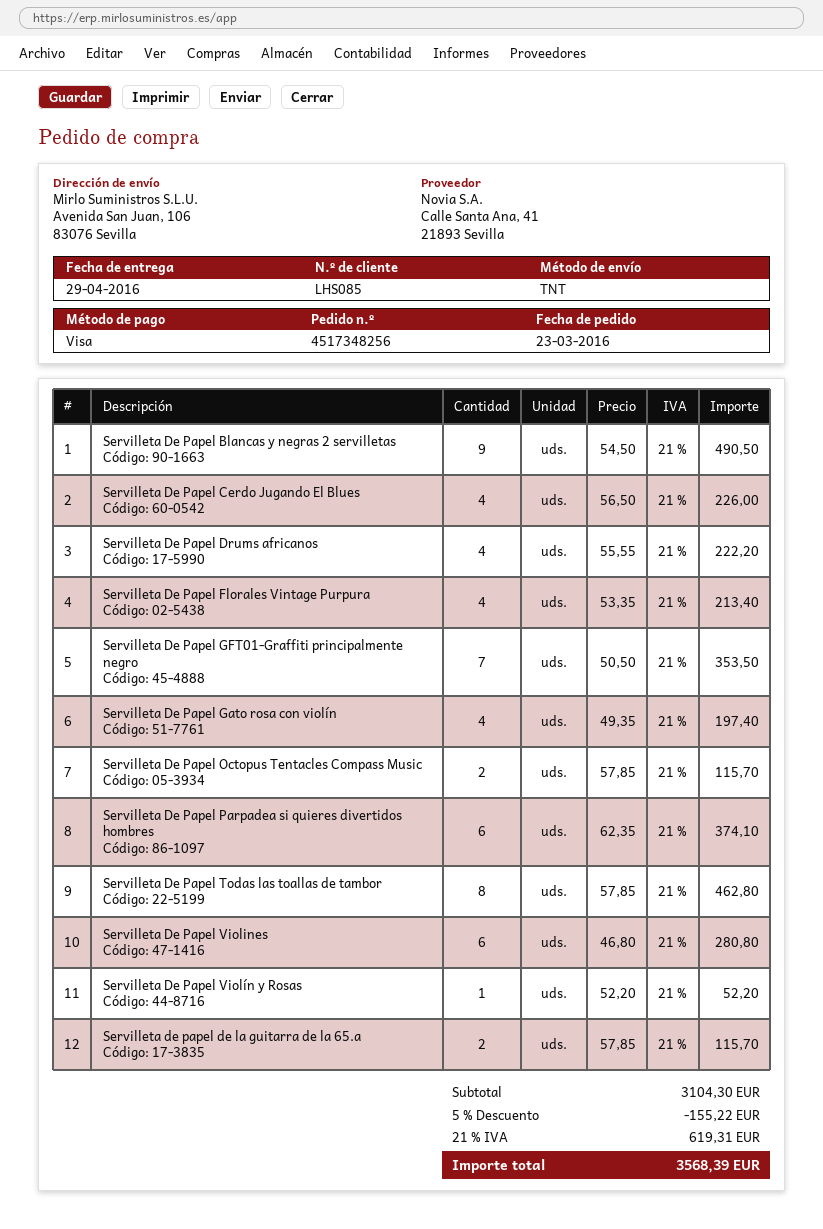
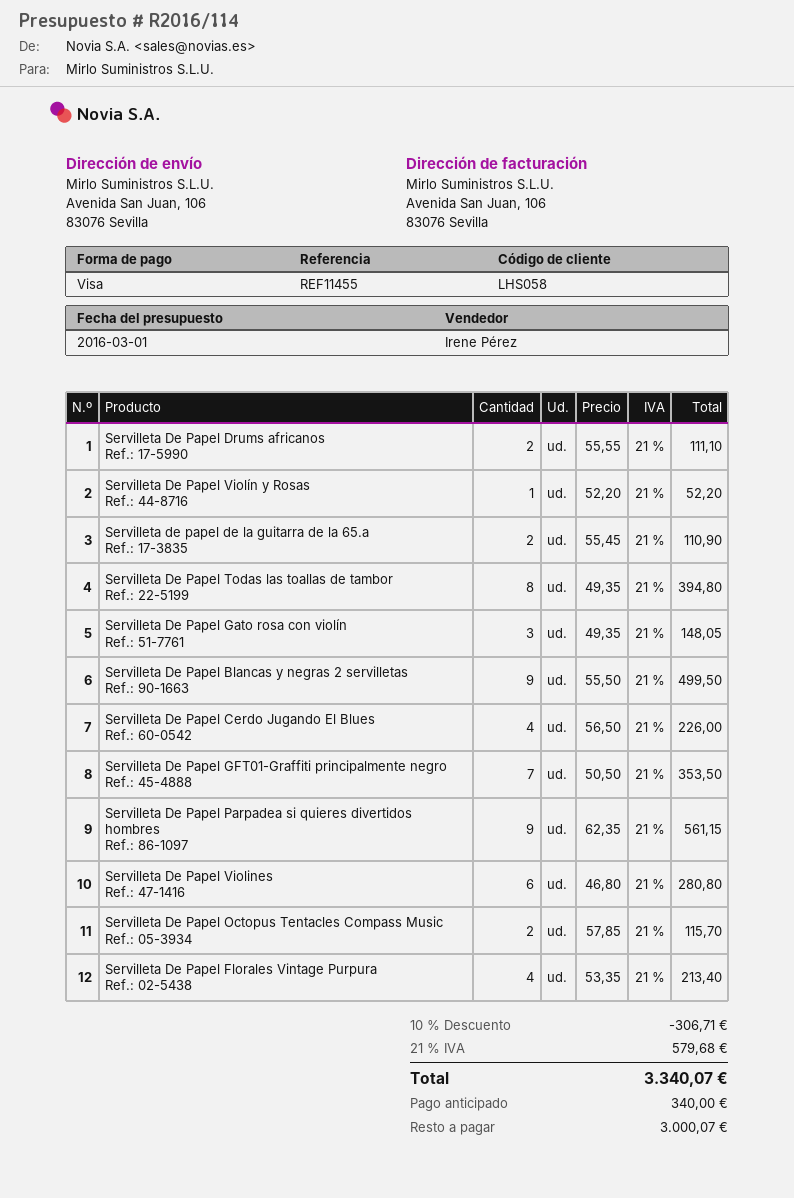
customer number: LHS085 -> LHS058
Servilleta De Papel Blancas y negras 2 servilletas: 9 x 54.50 = 490.50 -> 9 x 55.50 = 499.50
Servilleta De Papel Drums africanos: 4 x 55.55 = 222.20 -> 2 x 55.55 = 111.10
Servilleta De Papel Gato rosa con violín: 4 x 49.35 = 197.40 -> 3 x 49.35 = 148.05
Servilleta De Papel Parpadea si quieres divertidos hombres: 6 x 62.35 = 374.10 -> 9 x 62.35 = 561.15
Servilleta De Papel Todas las toallas de tambor: 8 x 57.85 = 462.80 -> 8 x 49.35 = 394.80
Servilleta de papel de la guitarra de la 65.a: 2 x 57.85 = 115.70 -> 2 x 55.45 = 110.90
discount: 5% = 155.22 -> 10% = 306.71
tax: 21% = 619.31 -> 21% = 579.68
total: 3568.39 -> 3340.07

